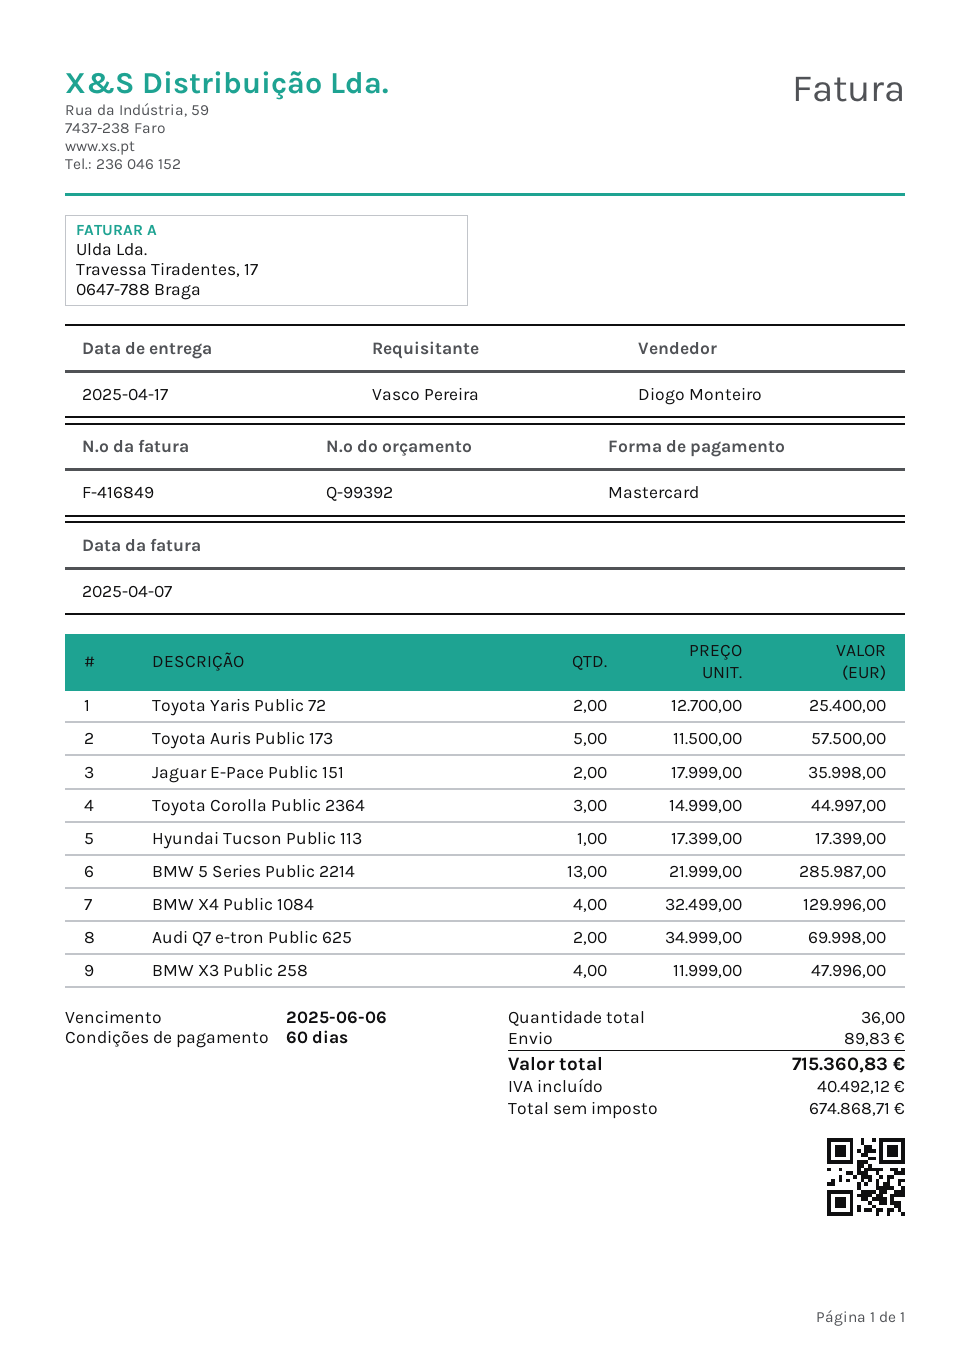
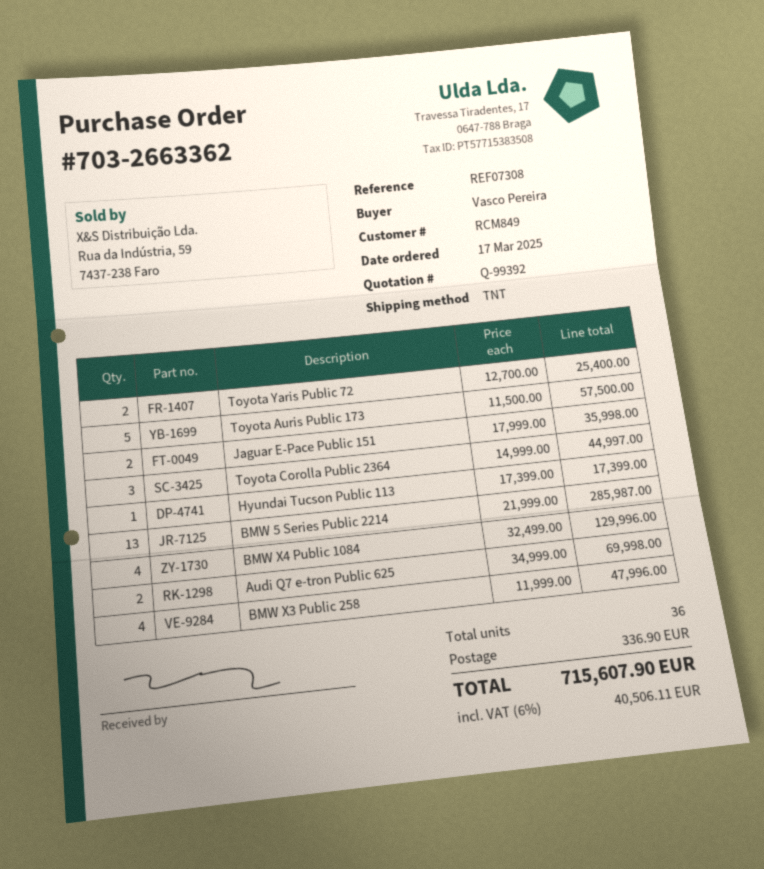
shipping: 89.83 -> 336.90
tax: 40492.12 -> 40506.11
total: 715360.83 -> 715607.90

